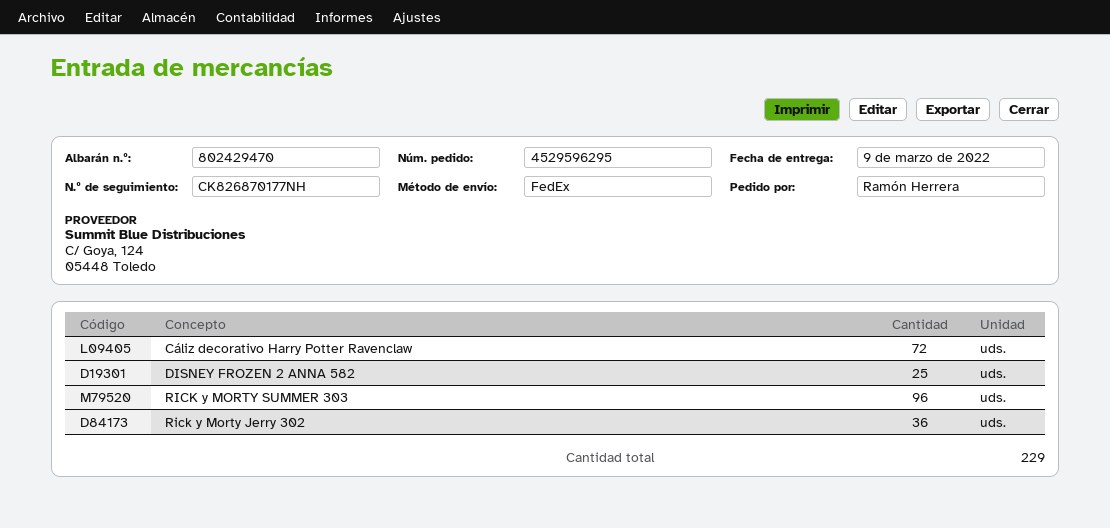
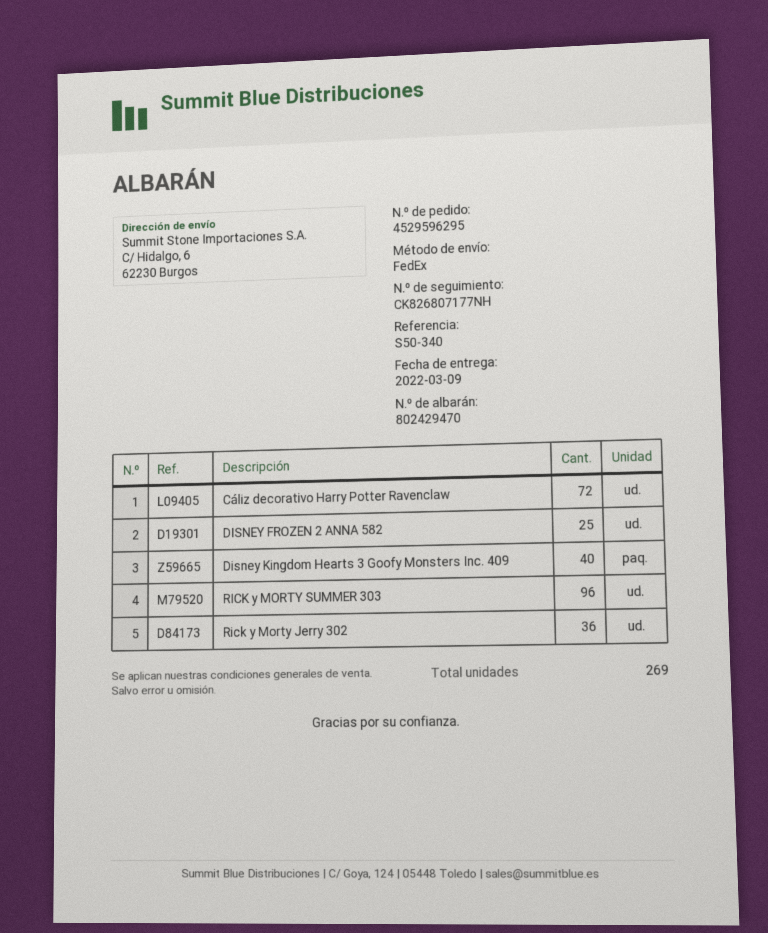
tracking number: CK826870177NH -> CK826807177NH
Disney Kingdom Hearts 3 Goofy Monsters Inc. 409: none -> 40
total quantity: 229 -> 269

